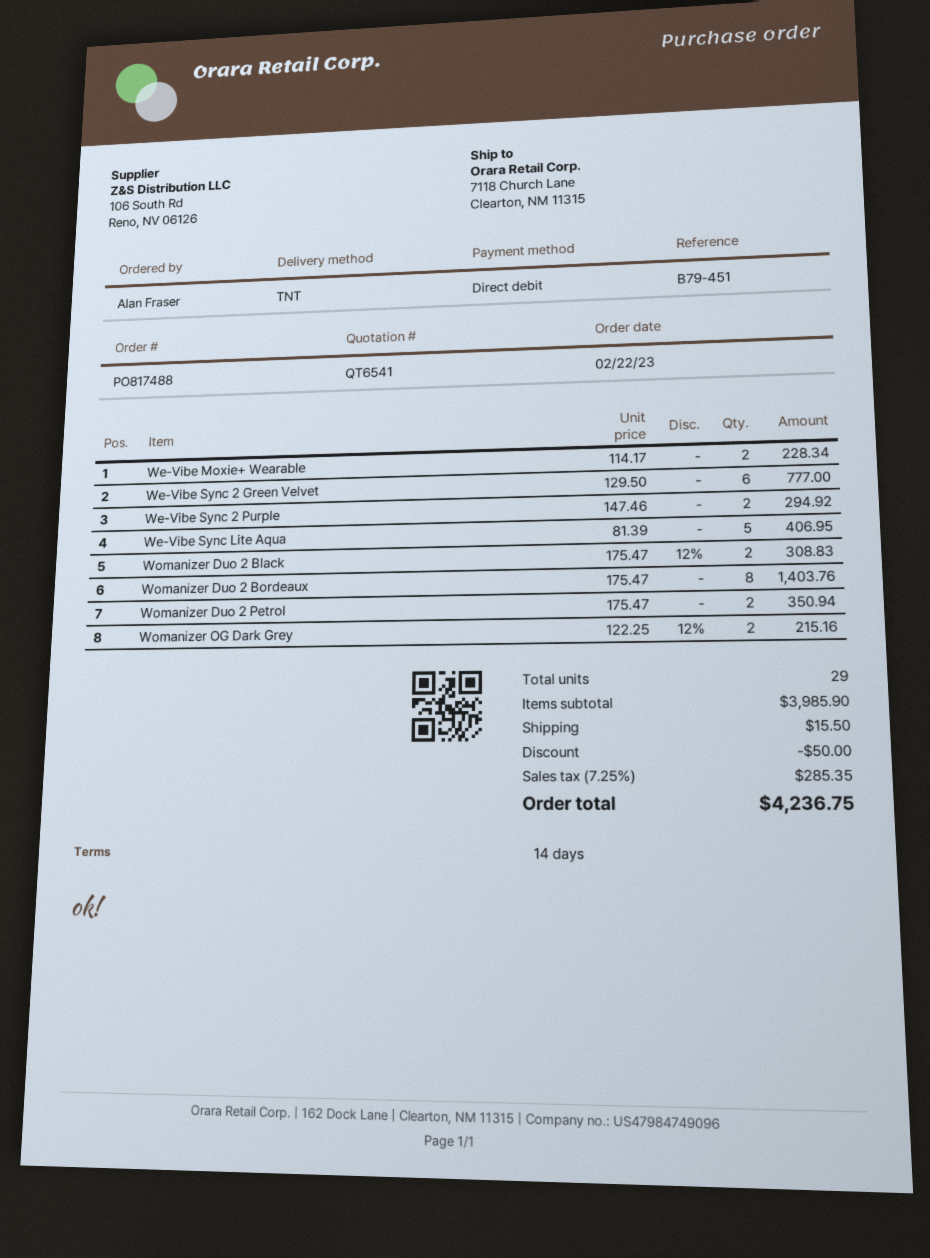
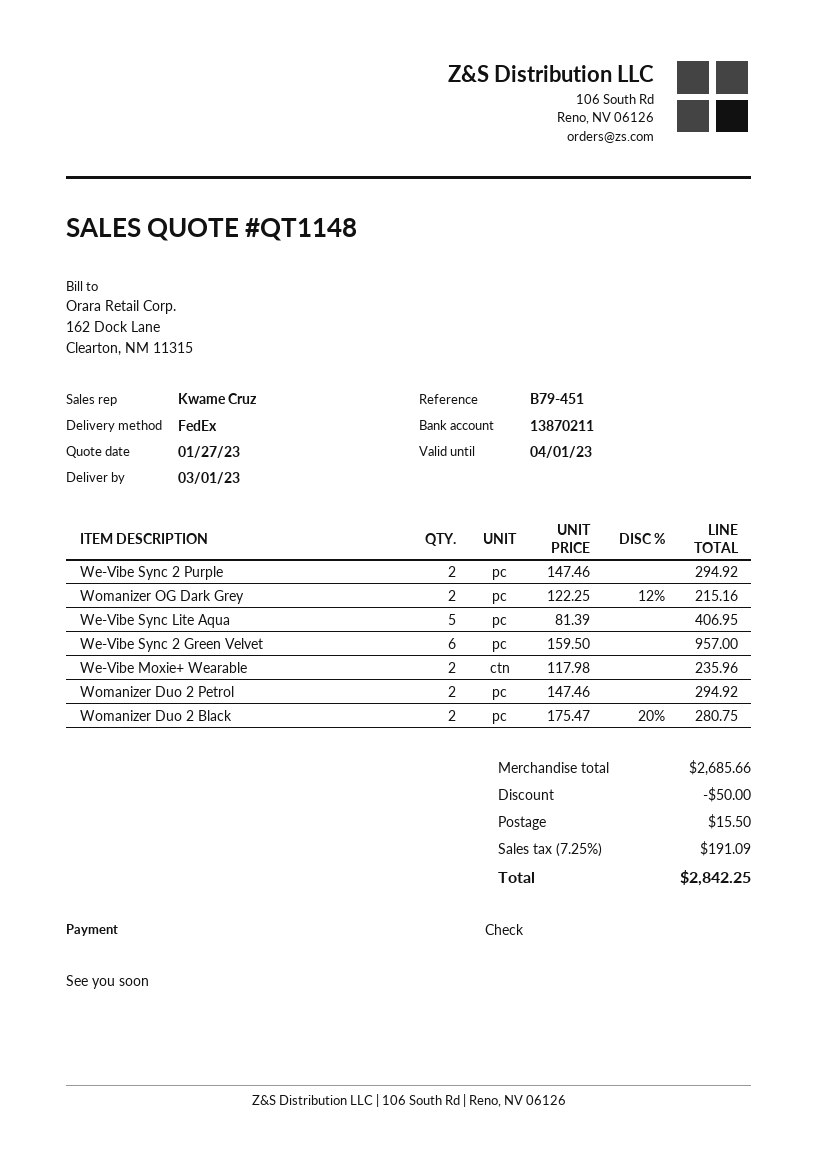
quote number: QT6541 -> QT1148
payment method: direct debit -> cheque
shipping method: TNT -> FedEx
We-Vibe Moxie+ Wearable: 2 x 114.17 = 228.34 -> 2 x 117.98 = 235.96
We-Vibe Sync 2 Green Velvet: 6 x 129.50 = 777.00 -> 6 x 159.50 = 957.00
Womanizer Duo 2 Black: 2 x 175.47 - 12% = 308.83 -> 2 x 175.47 - 20% = 280.75
Womanizer Duo 2 Bordeaux: 8 x 175.47 = 1403.76 -> none
Womanizer Duo 2 Petrol: 2 x 175.47 = 350.94 -> 2 x 147.46 = 294.92
subtotal: 3985.90 -> 2685.66
tax: 7.25% = 285.35 -> 7.25% = 191.09
total: 4236.75 -> 2842.25

